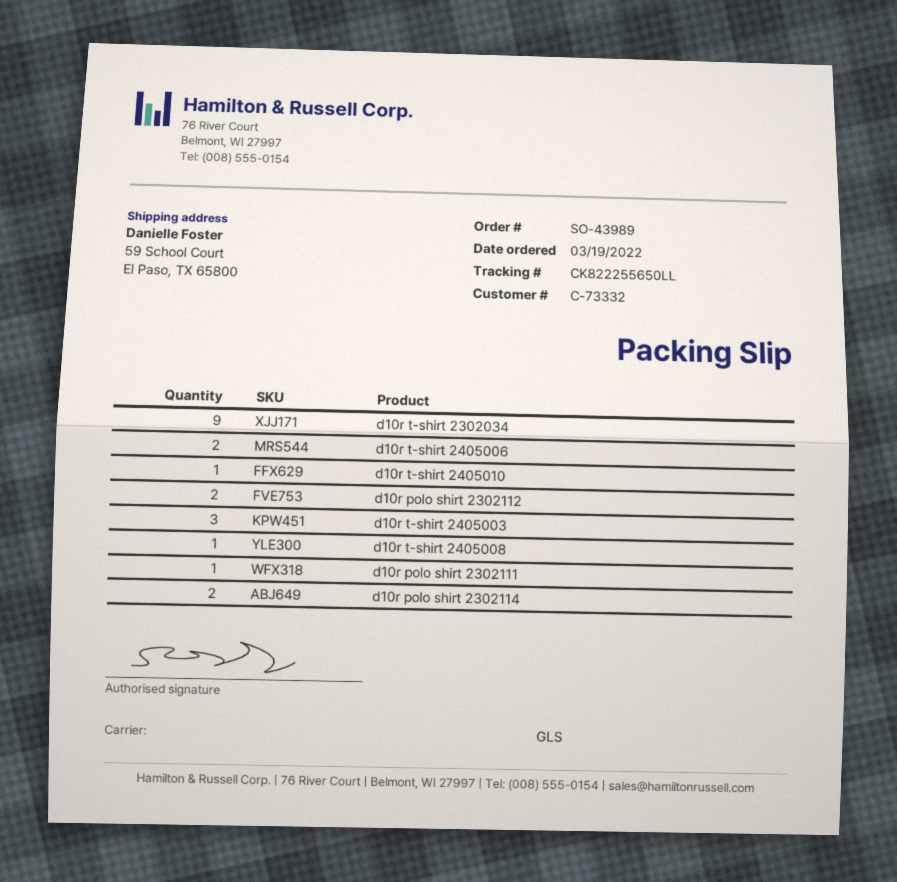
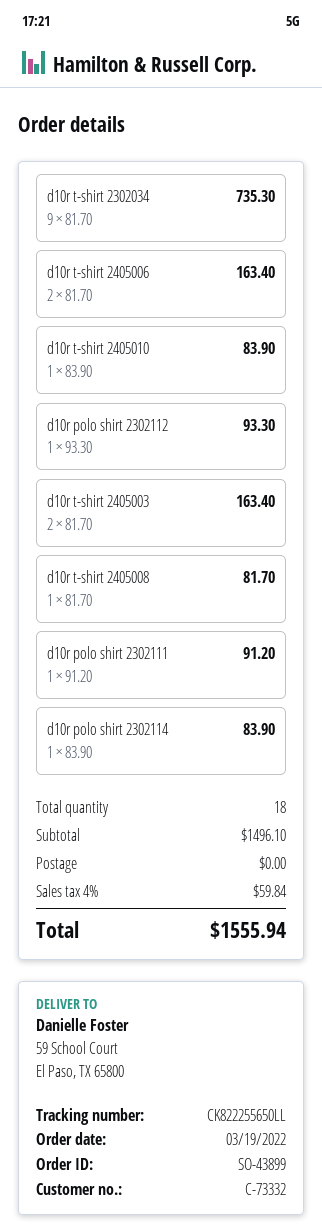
order number: SO-43989 -> SO-43899
d10r polo shirt 2302112: 2 -> 1
d10r t-shirt 2405003: 3 -> 2
d10r polo shirt 2302114: 2 -> 1

